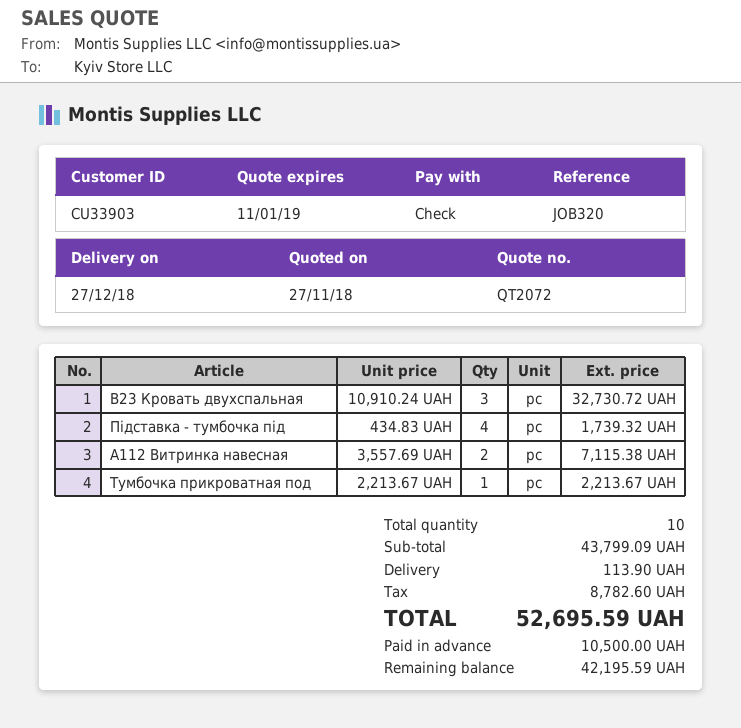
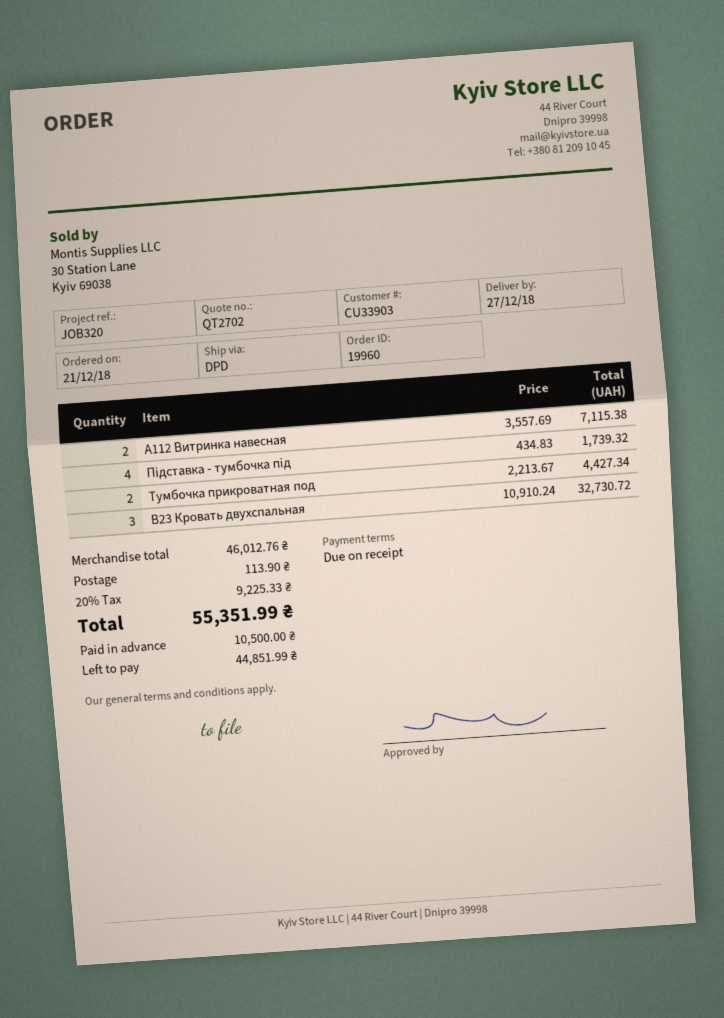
quote number: QT2072 -> QT2702
Тумбочка прикроватная под: 1 x 2213.67 = 2213.67 -> 2 x 2213.67 = 4427.34
subtotal: 43799.09 -> 46012.76
tax: 8782.60 -> 9225.33
total: 52695.59 -> 55351.99
balance: 42195.59 -> 44851.99

